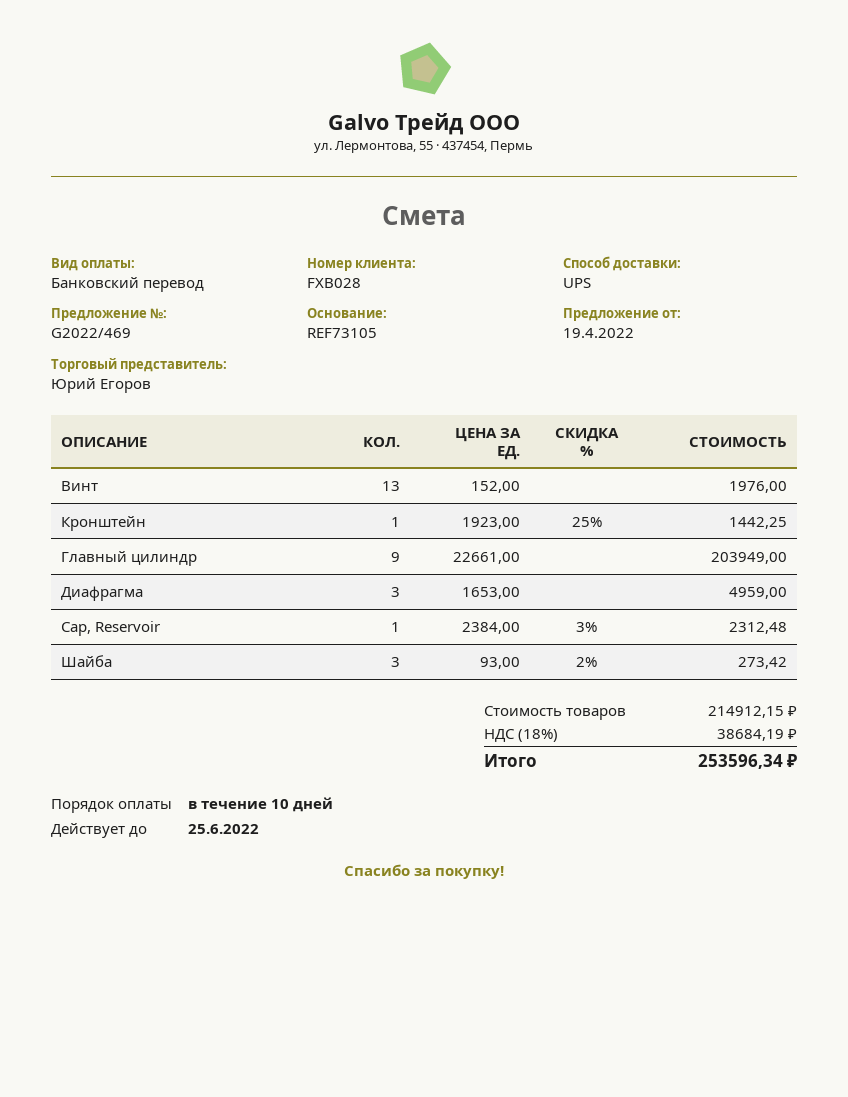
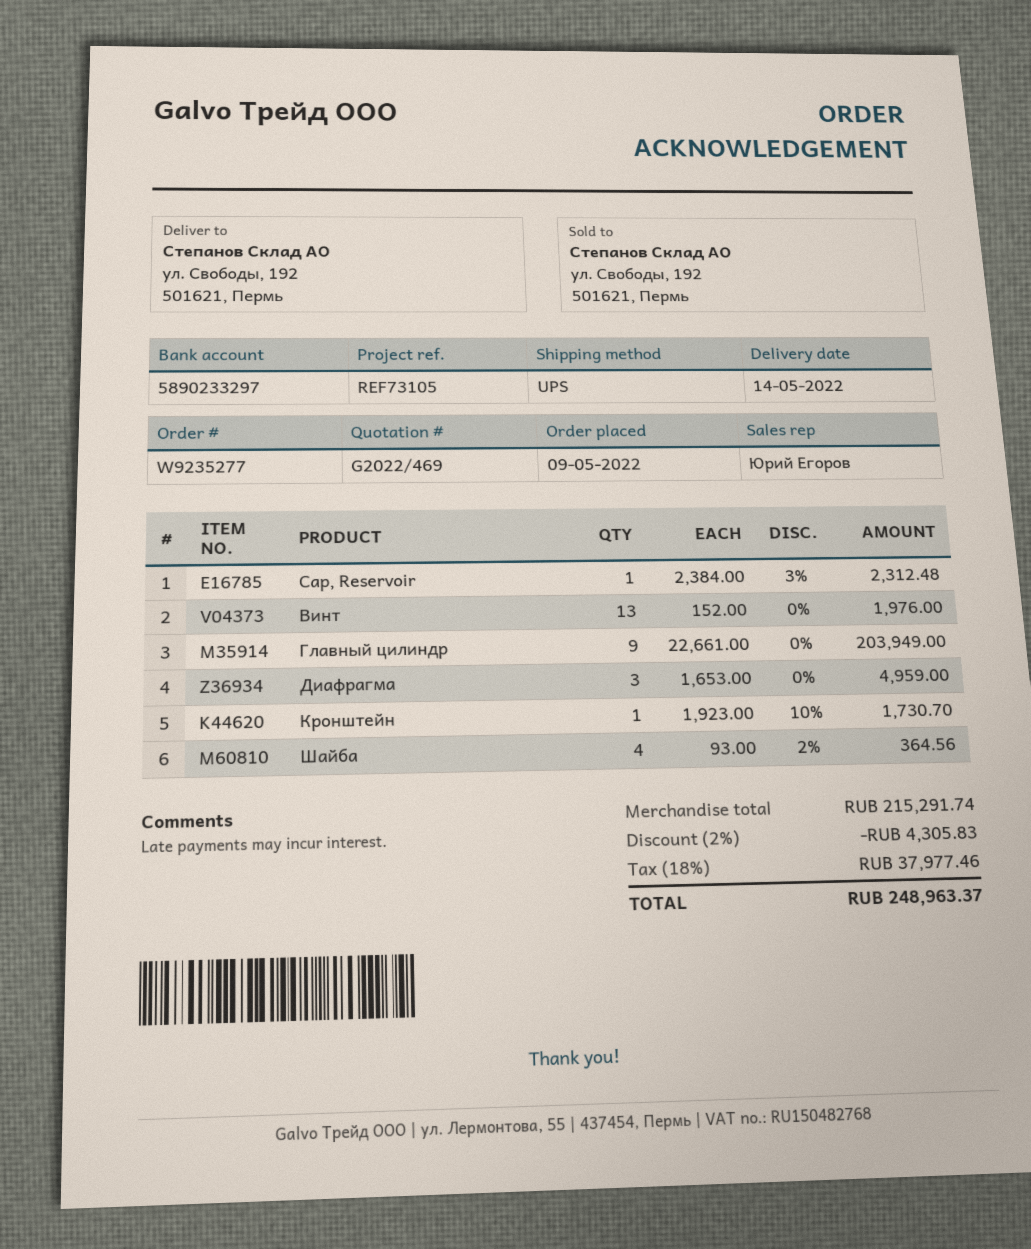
Кронштейн: 1 x 1923.00 - 25% = 1442.25 -> 1 x 1923.00 - 10% = 1730.70
Шайба: 3 x 93.00 - 2% = 273.42 -> 4 x 93.00 - 2% = 364.56
subtotal: 214912.15 -> 215291.74
discount: none -> 2% = 4305.83
tax: 18% = 38684.19 -> 18% = 37977.46
total: 253596.34 -> 248963.37

